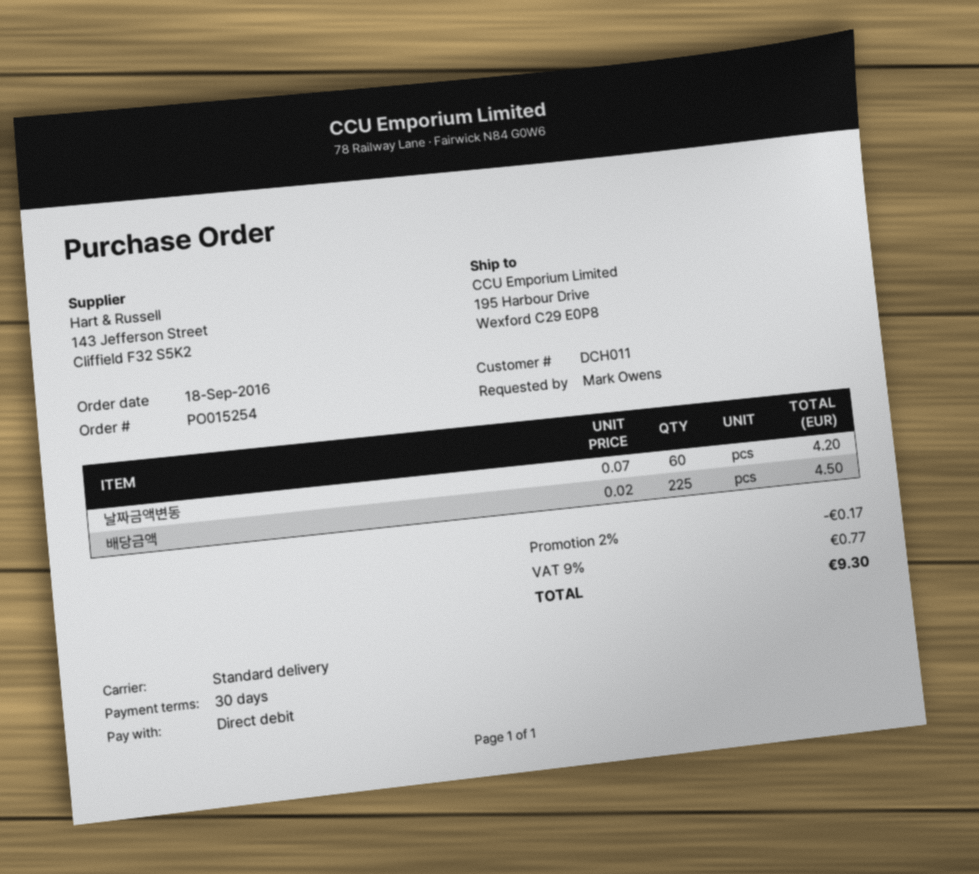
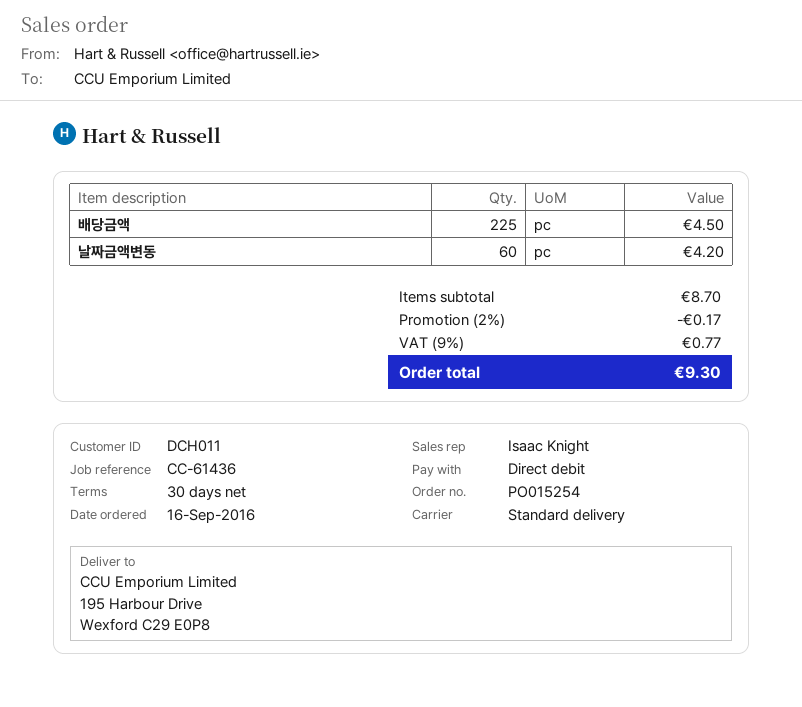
order date: 2016-09-18 -> 2016-09-16

